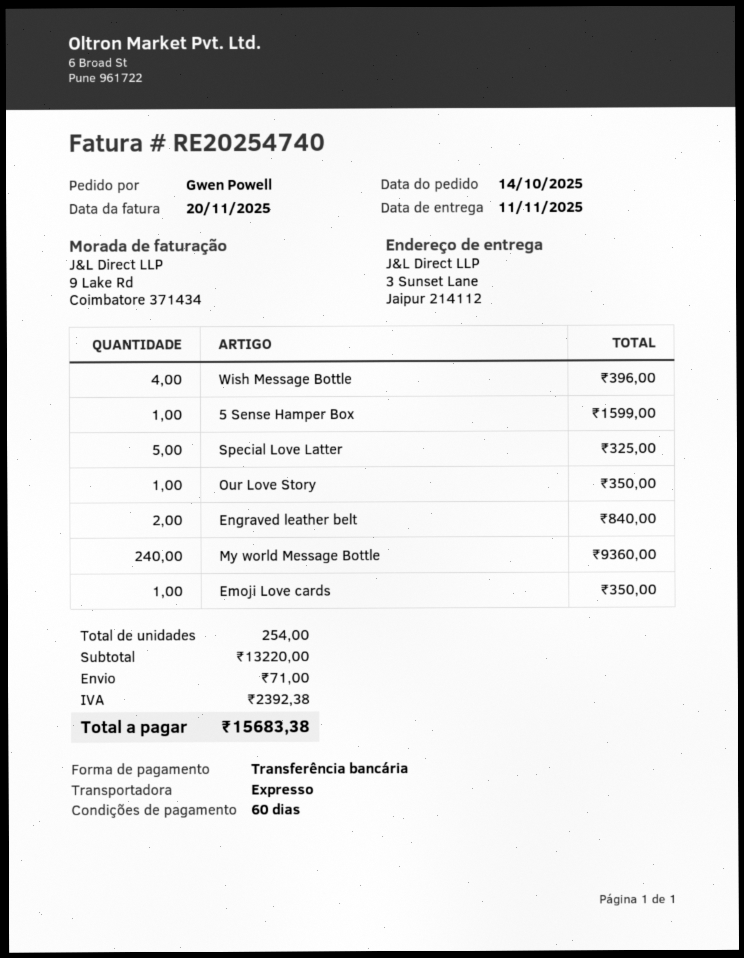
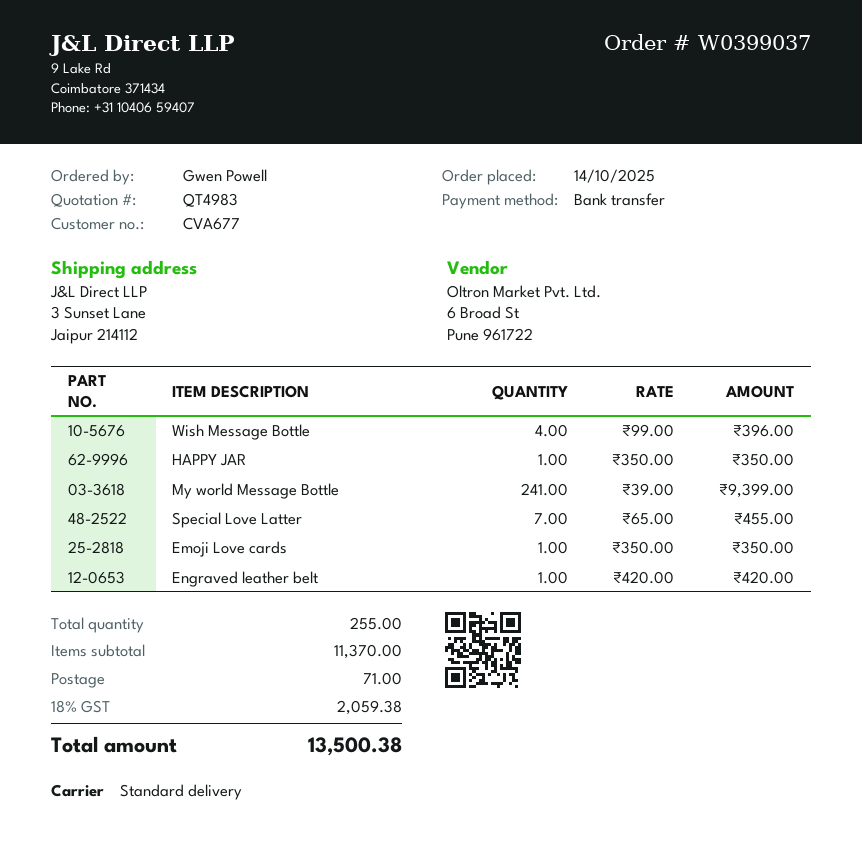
shipping method: express -> standard
5 Sense Hamper Box: 1 for 1599.00 -> none
Special Love Latter: 5 for 325.00 -> 7 for 455.00
Our Love Story: 1 for 350.00 -> none
Engraved leather belt: 2 for 840.00 -> 1 for 420.00
My world Message Bottle: 240 for 9360.00 -> 241 for 9399.00
HAPPY JAR: none -> 1 for 350.00
total quantity: 254 -> 255
subtotal: 13220.00 -> 11370.00
tax: 2392.38 -> 2059.38
total: 15683.38 -> 13500.38

